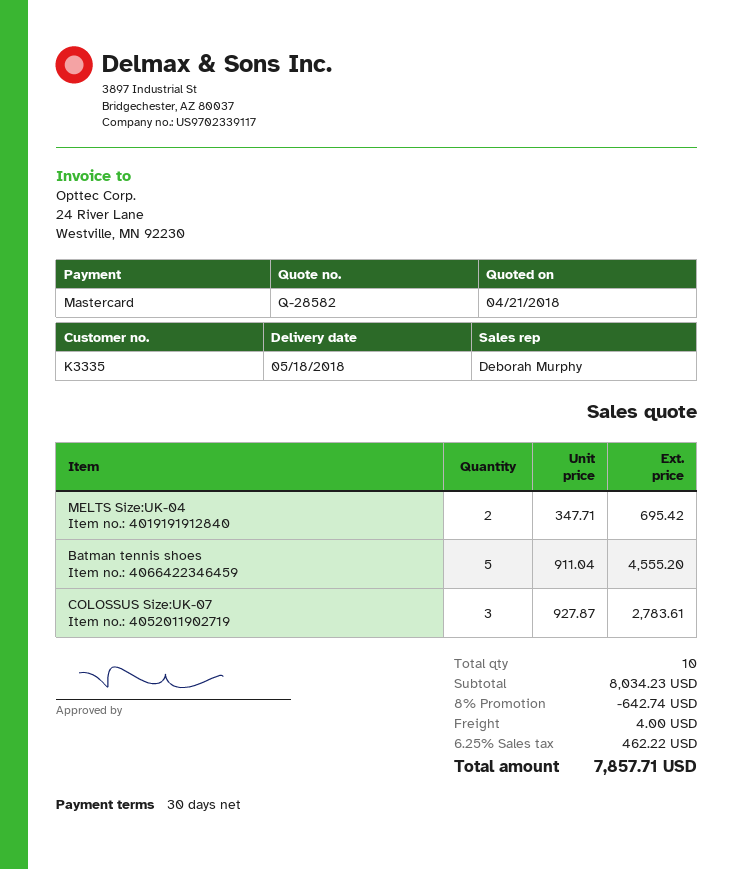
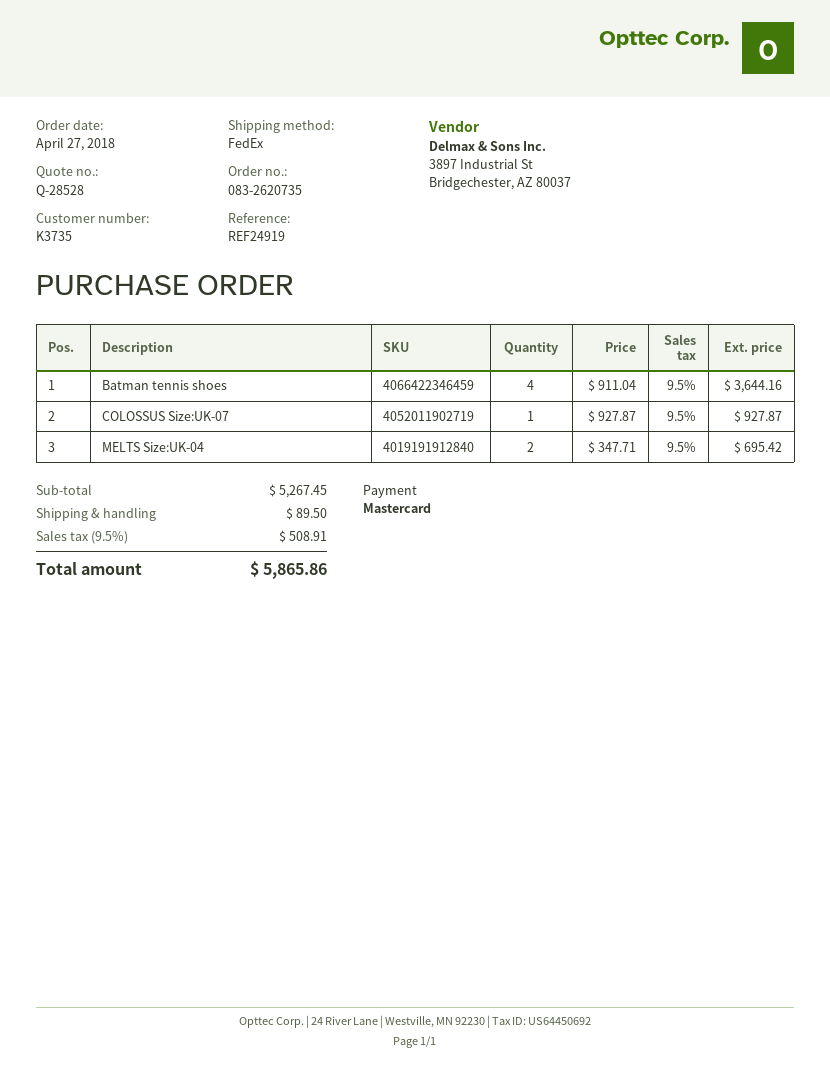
quote number: Q-28582 -> Q-28528
customer number: K3335 -> K3735
Batman tennis shoes: 5 x 911.04 = 4555.20 -> 4 x 911.04 = 3644.16
COLOSSUS Size:UK-07: 3 x 927.87 = 2783.61 -> 1 x 927.87 = 927.87
subtotal: 8034.23 -> 5267.45
discount: 8% = 642.74 -> none
shipping: 4.00 -> 89.50
tax: 6.25% = 462.22 -> 9.5% = 508.91
total: 7857.71 -> 5865.86

